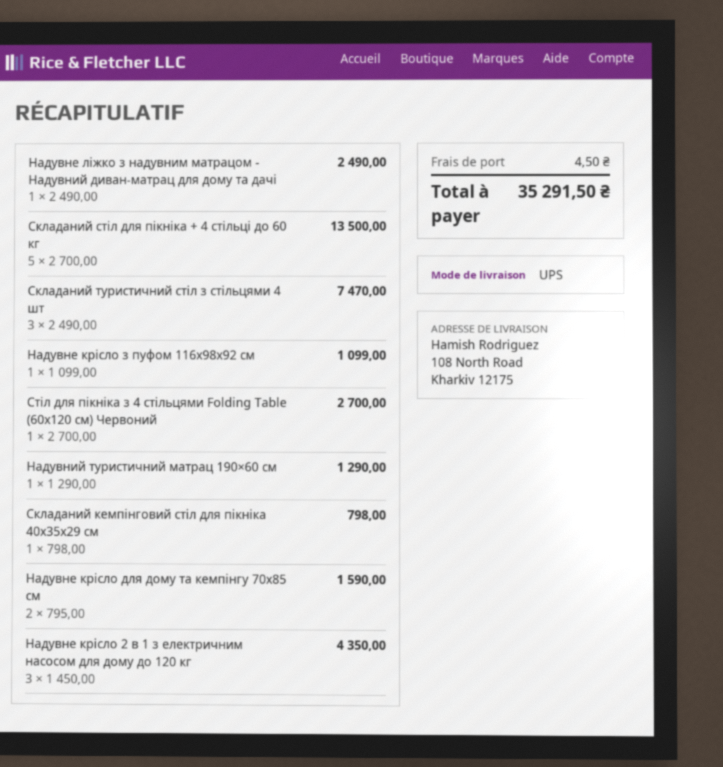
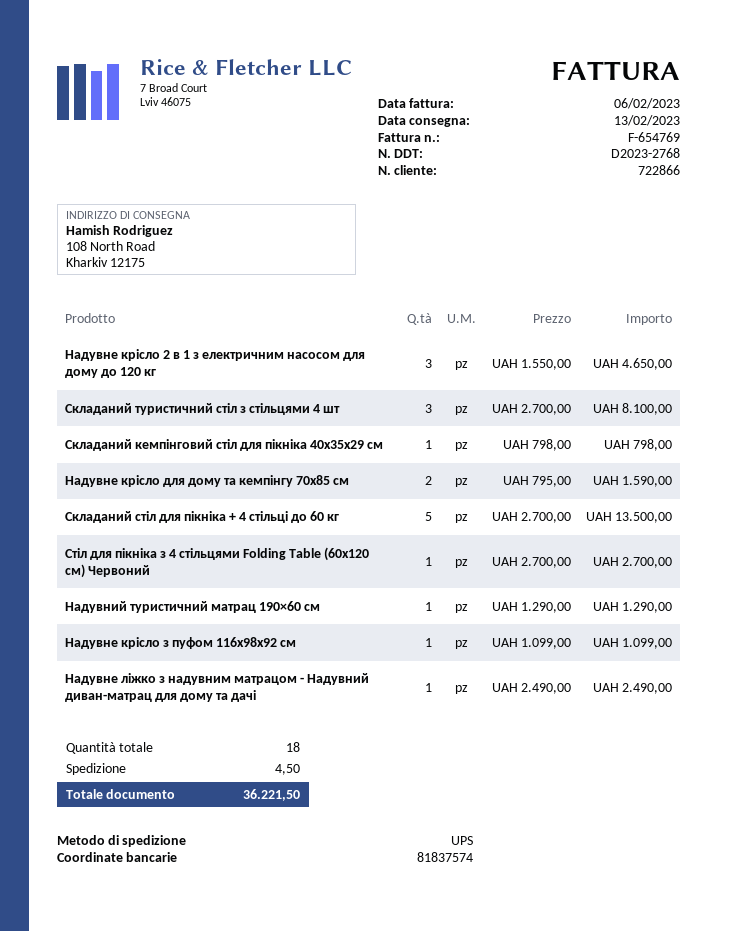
Складаний туристичний стіл з стільцями 4 шт: 3 x 2490.00 = 7470.00 -> 3 x 2700.00 = 8100.00
Надувне крісло 2 в 1 з електричним насосом для дому до 120 кг: 3 x 1450.00 = 4350.00 -> 3 x 1550.00 = 4650.00
total: 35291.50 -> 36221.50

